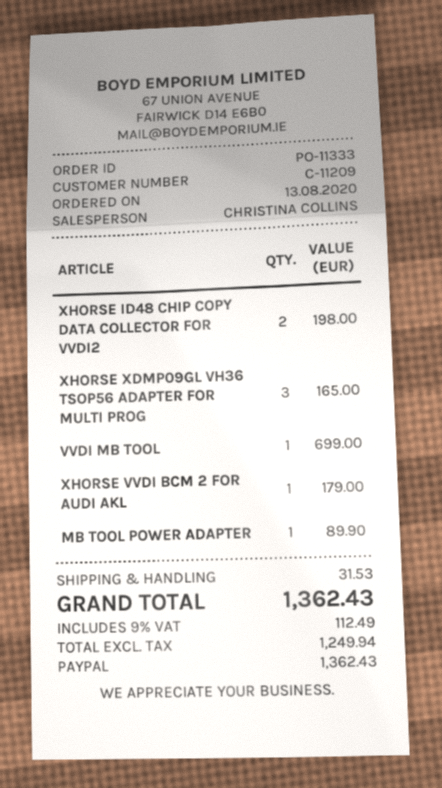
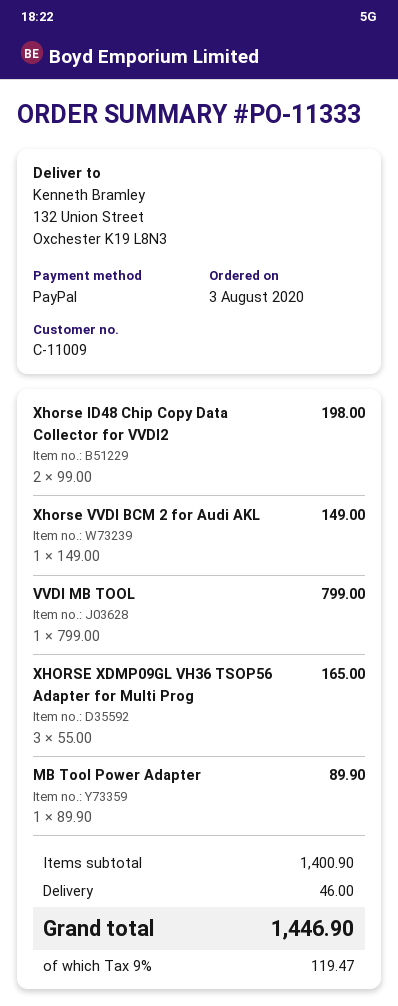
order date: 2020-08-13 -> 2020-08-03
customer number: C-11209 -> C-11009
VVDI MB TOOL: 1 for 699.00 -> 1 for 799.00
XHORSE VVDI BCM 2 FOR AUDI AKL: 1 for 179.00 -> 1 for 149.00
shipping: 31.53 -> 46.00
tax: 9% = 112.49 -> 9% = 119.47
total: 1362.43 -> 1446.90

